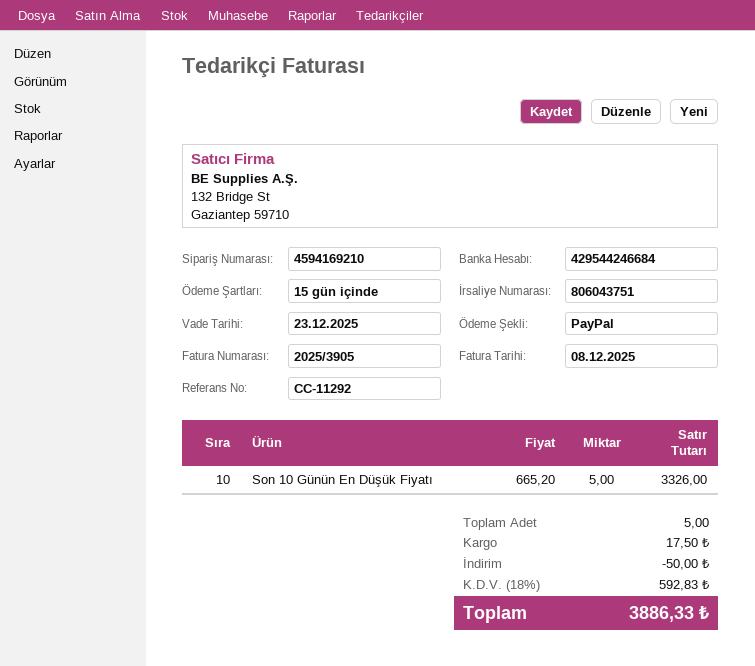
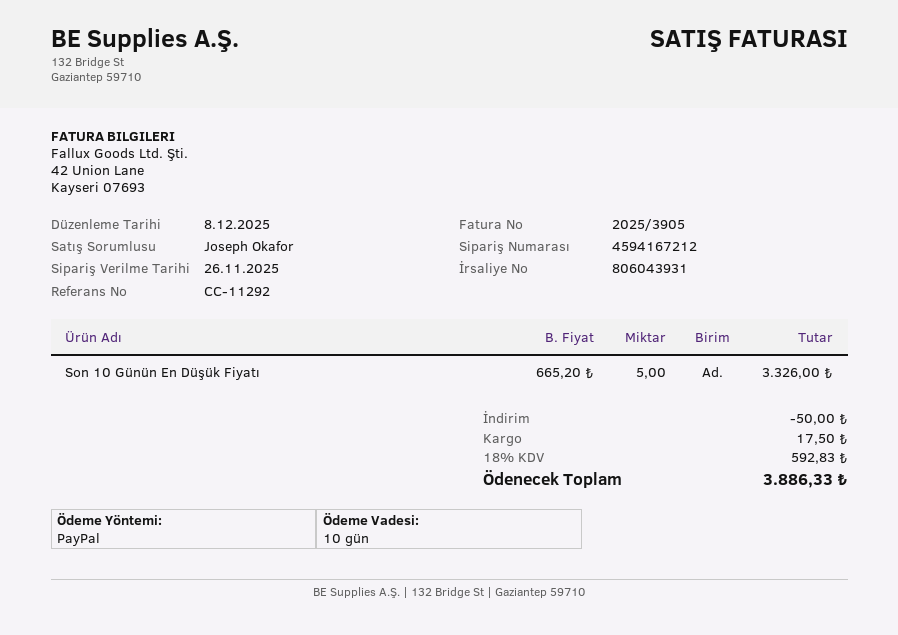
order number: 4594169210 -> 4594167212
delivery note number: 806043751 -> 806043931
payment terms: 15 days -> 10 days

